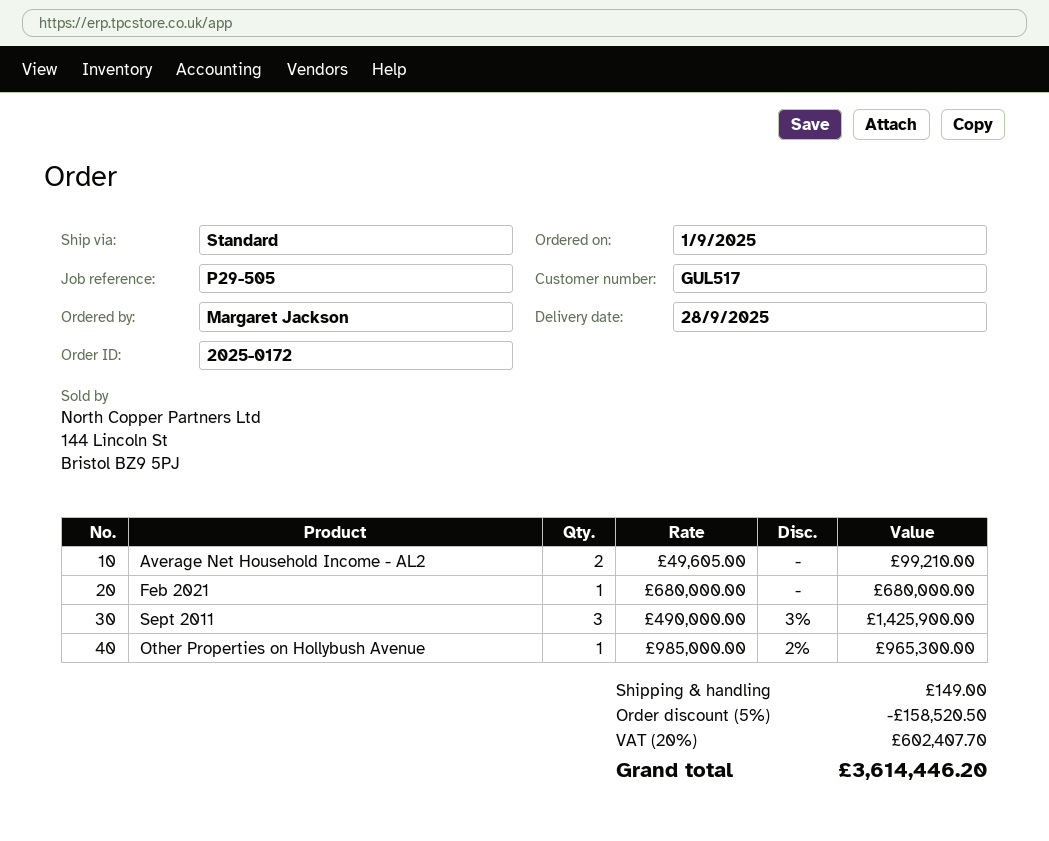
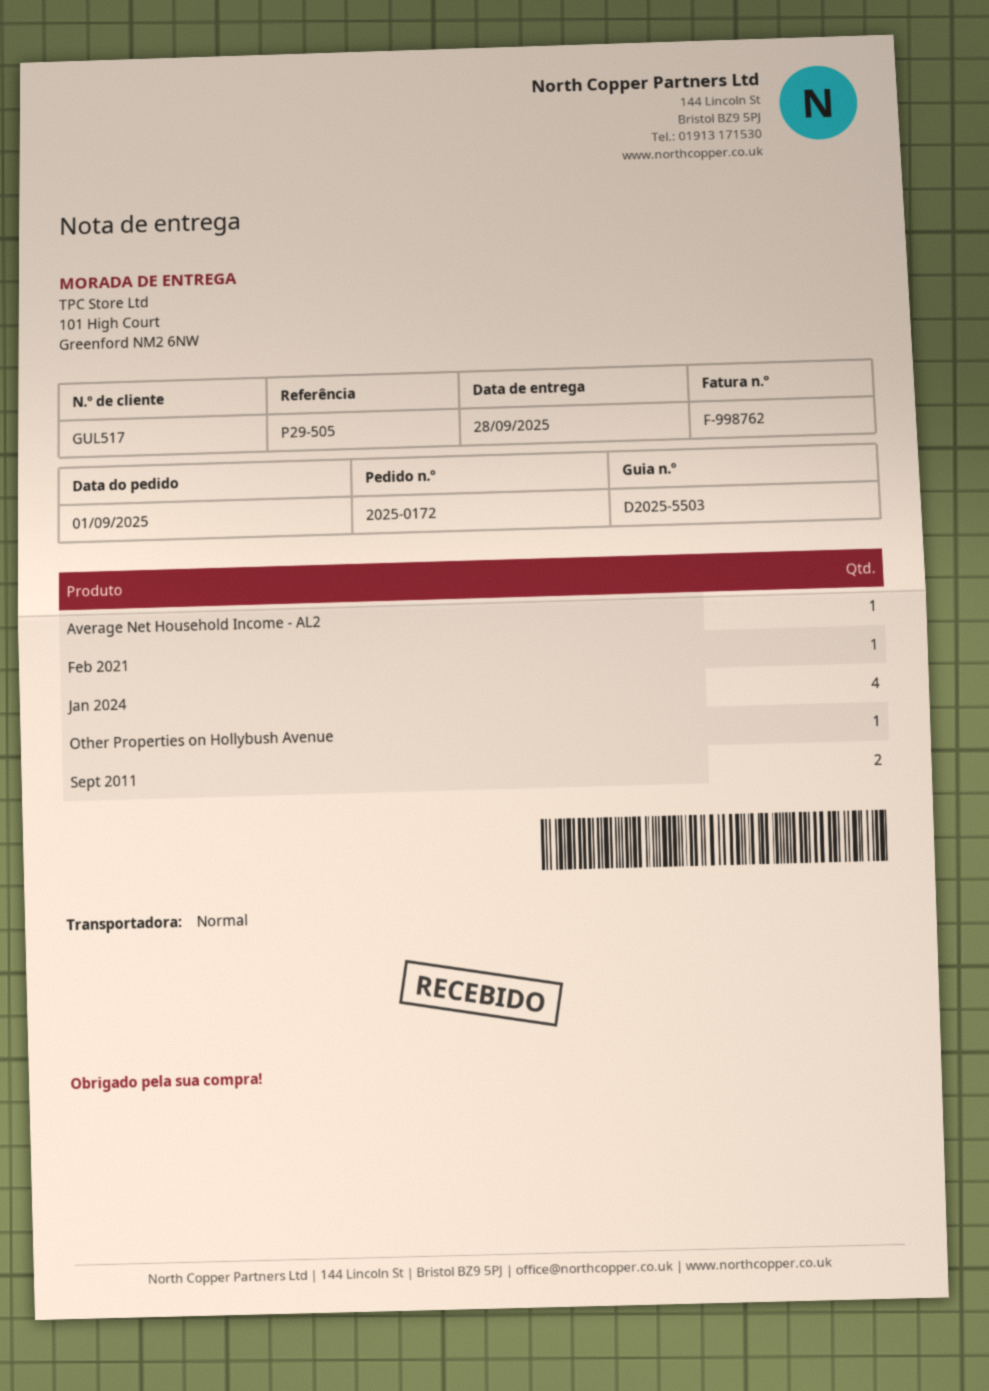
Average Net Household Income - AL2: 2 -> 1
Sept 2011: 3 -> 2
Jan 2024: none -> 4

